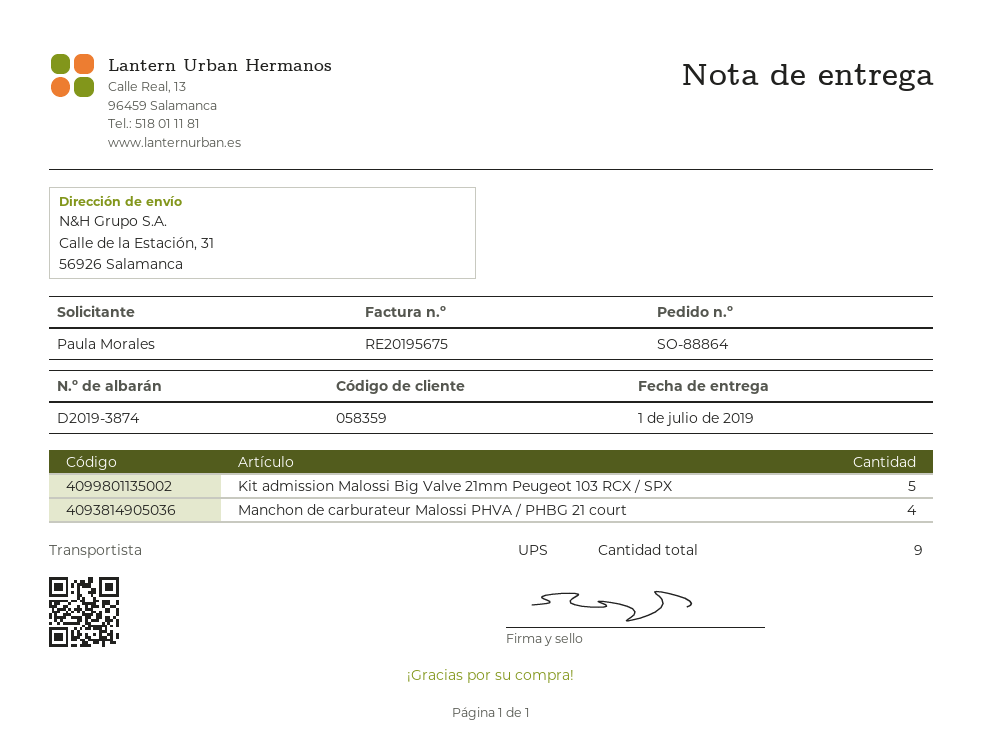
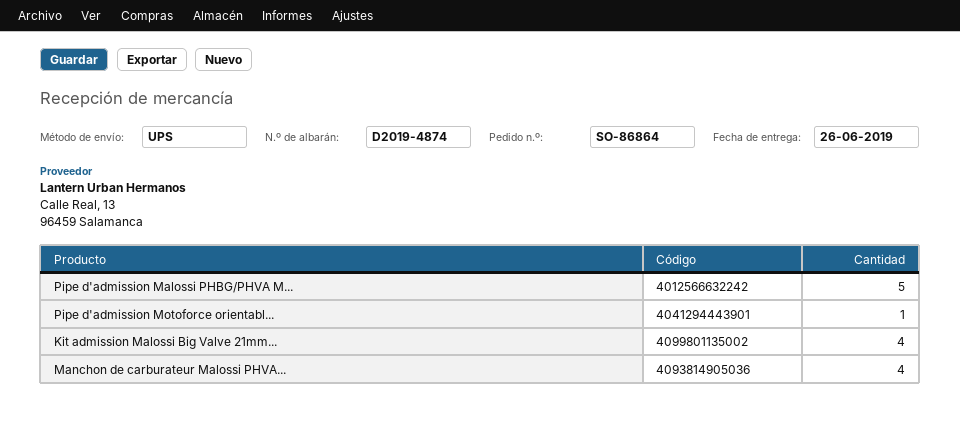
order number: SO-88864 -> SO-86864
delivery note number: D2019-3874 -> D2019-4874
delivery date: 2019-07-01 -> 2019-06-26
Kit admission Malossi Big Valve 21mm Peugeot 103 RCX / SPX: 5 -> 4
Pipe d'admission Malossi PHBG/PHVA M...: none -> 5
Pipe d'admission Motoforce orientabl...: none -> 1

